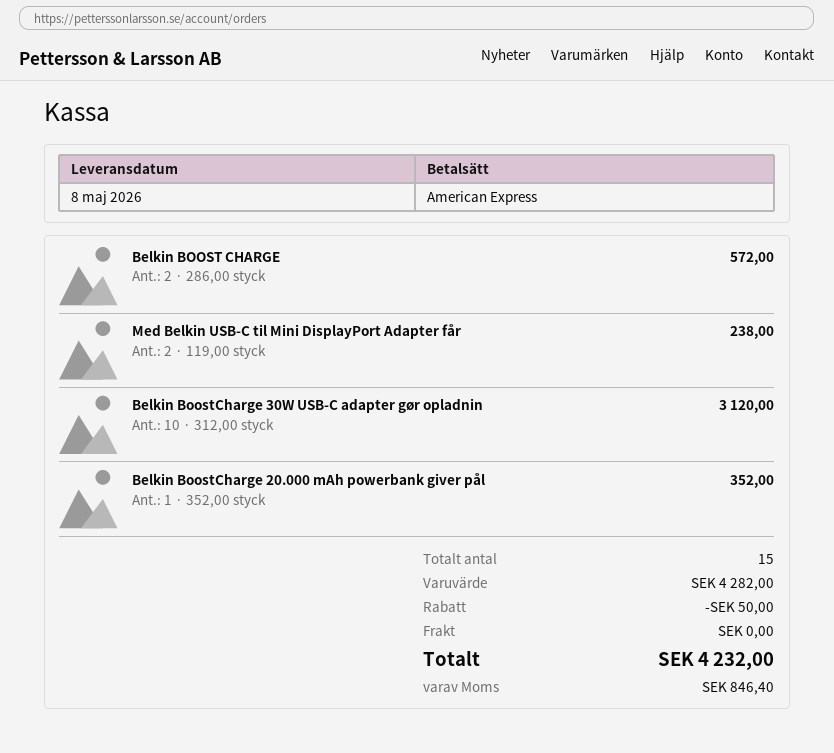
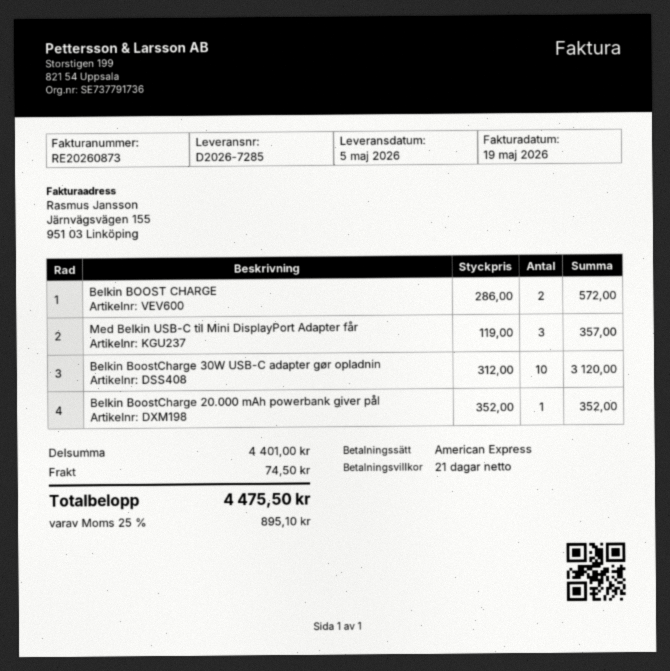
delivery date: 2026-05-08 -> 2026-05-05
Med Belkin USB-C til Mini DisplayPort Adapter får: 2 x 119.00 = 238.00 -> 3 x 119.00 = 357.00
subtotal: 4282.00 -> 4401.00
discount: 50.00 -> none
shipping: 0.00 -> 74.50
tax: 846.40 -> 895.10
total: 4232.00 -> 4475.50

